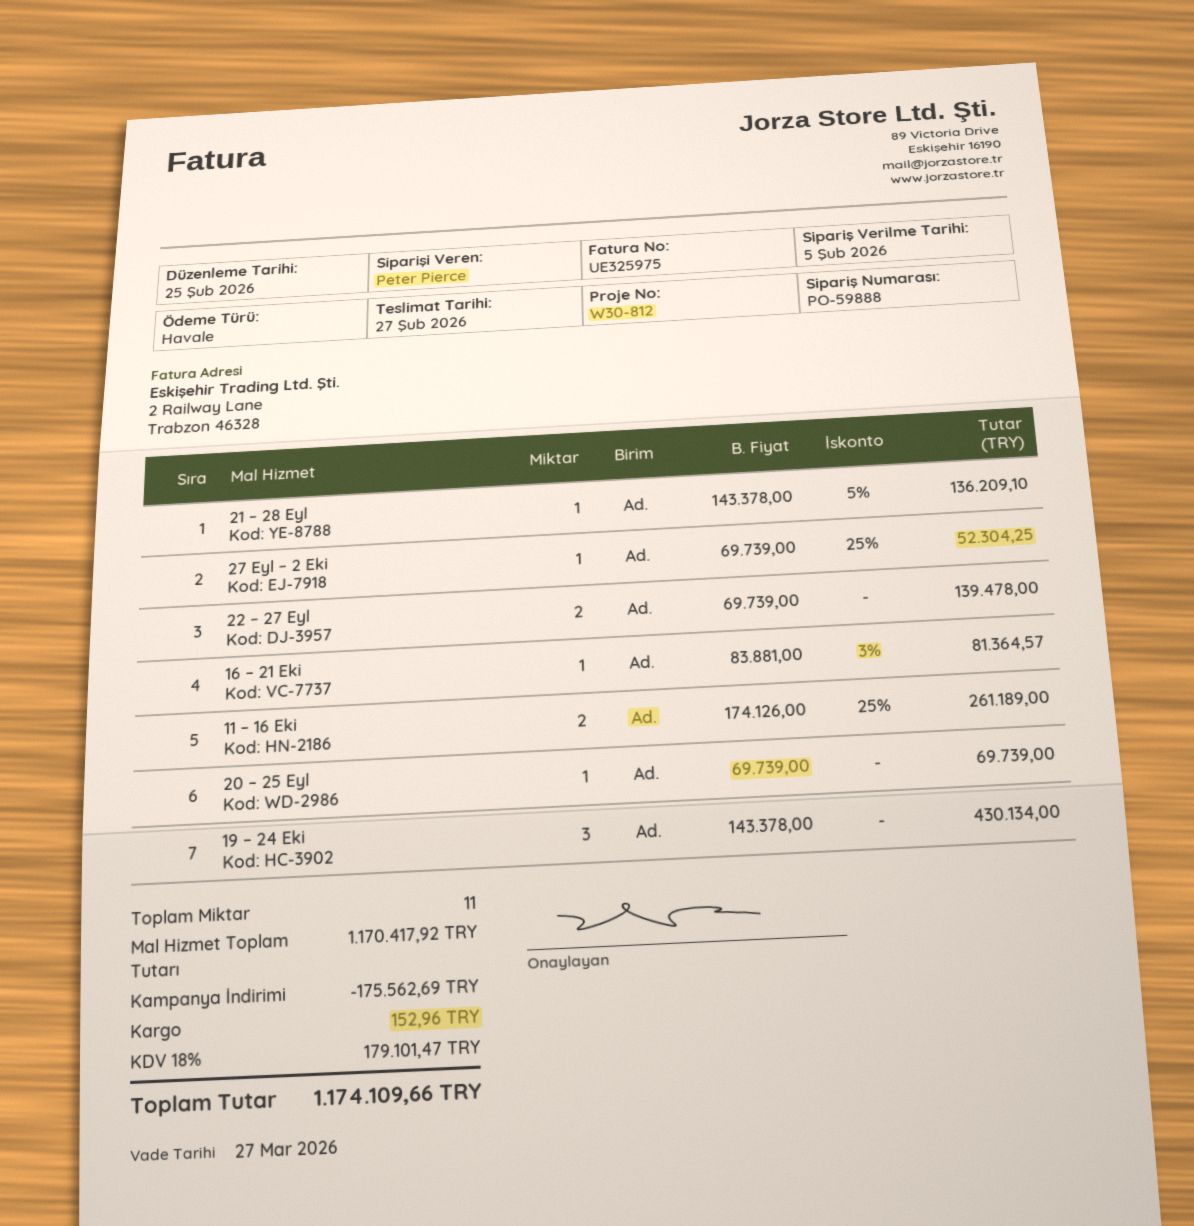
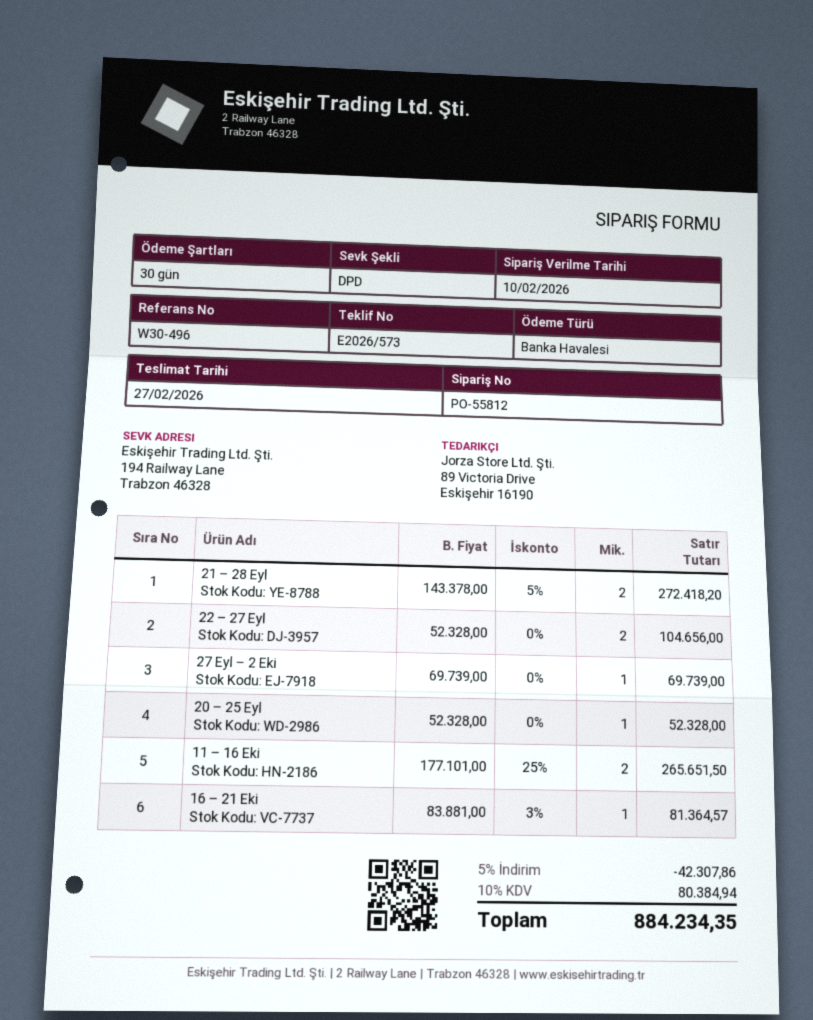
order number: PO-59888 -> PO-55812
order date: 2026-02-05 -> 2026-02-10
reference: W30-812 -> W30-496
21 – 28 Eyl: 1 x 143378.00 - 5% = 136209.10 -> 2 x 143378.00 - 5% = 272418.20
27 Eyl – 2 Eki: 1 x 69739.00 - 25% = 52304.25 -> 1 x 69739.00 = 69739.00
22 – 27 Eyl: 2 x 69739.00 = 139478.00 -> 2 x 52328.00 = 104656.00
11 – 16 Eki: 2 x 174126.00 - 25% = 261189.00 -> 2 x 177101.00 - 25% = 265651.50
20 – 25 Eyl: 1 x 69739.00 = 69739.00 -> 1 x 52328.00 = 52328.00
19 – 24 Eki: 3 x 143378.00 = 430134.00 -> none
discount: 175562.69 -> 42307.86
shipping: 152.96 -> none
tax: 18% = 179101.47 -> 10% = 80384.94
total: 1174109.66 -> 884234.35

